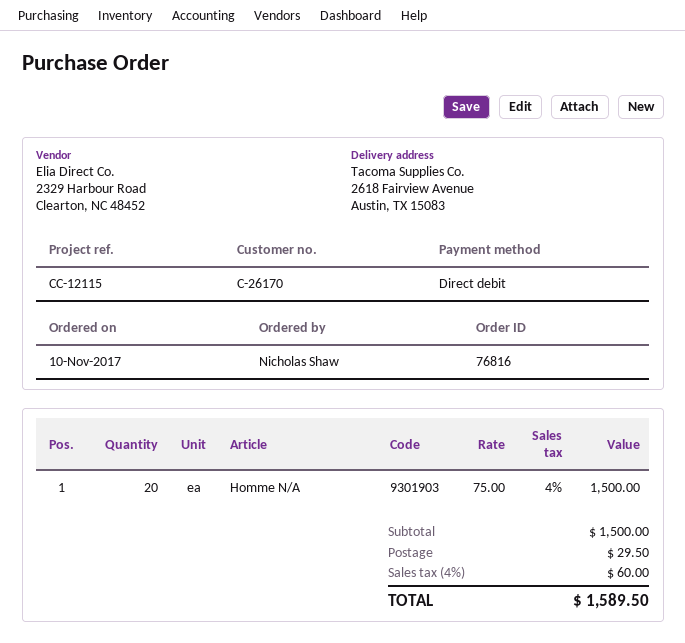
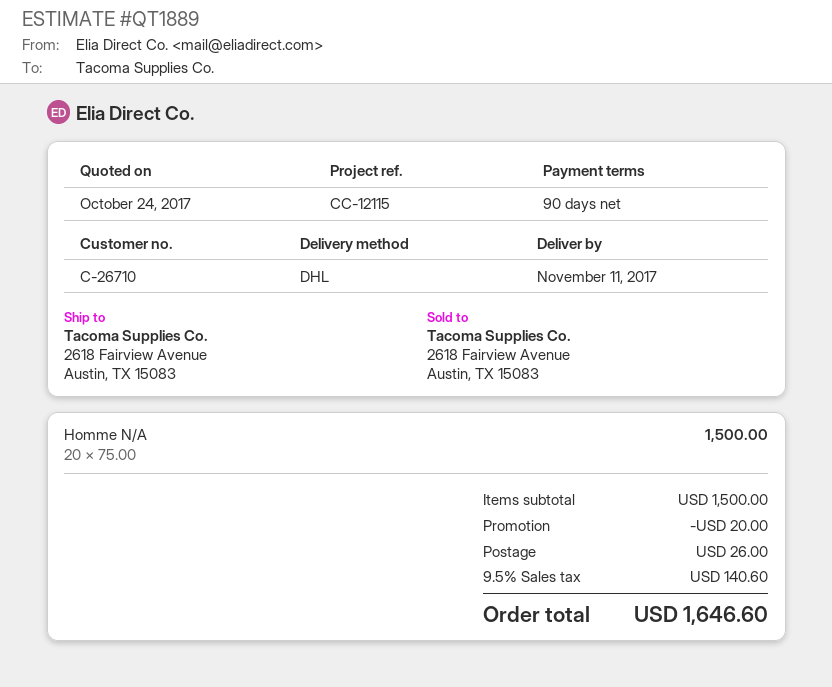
customer number: C-26170 -> C-26710
discount: none -> 20.00
shipping: 29.50 -> 26.00
tax: 4% = 60.00 -> 9.5% = 140.60
total: 1589.50 -> 1646.60

